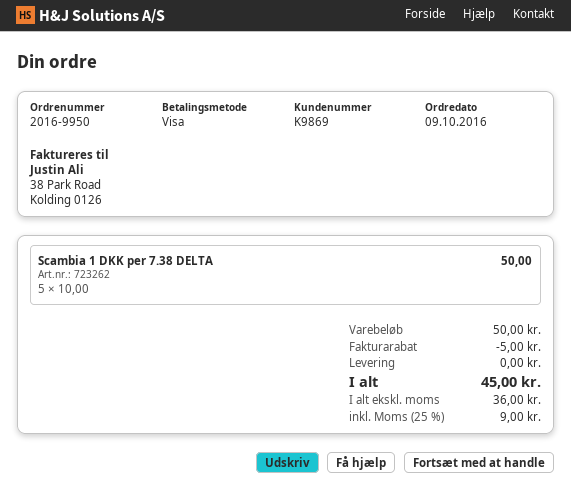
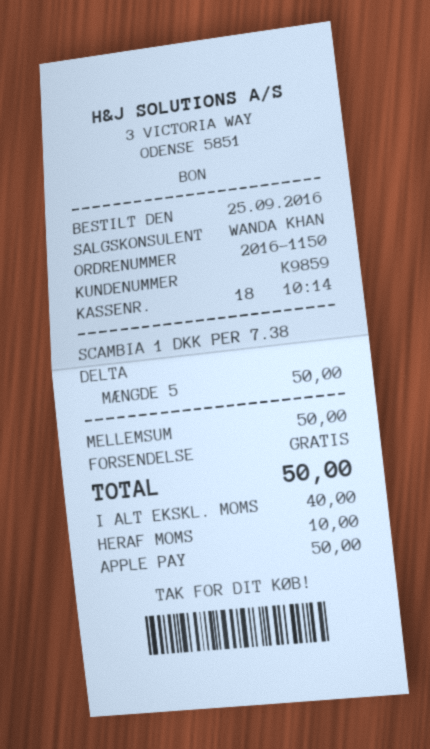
order number: 2016-9950 -> 2016-1150
order date: 2016-10-09 -> 2016-09-25
customer number: K9869 -> K9859
payment method: Visa -> Apple Pay
discount: 5.00 -> none
net: 36.00 -> 40.00
tax: 9.00 -> 10.00
total: 45.00 -> 50.00

